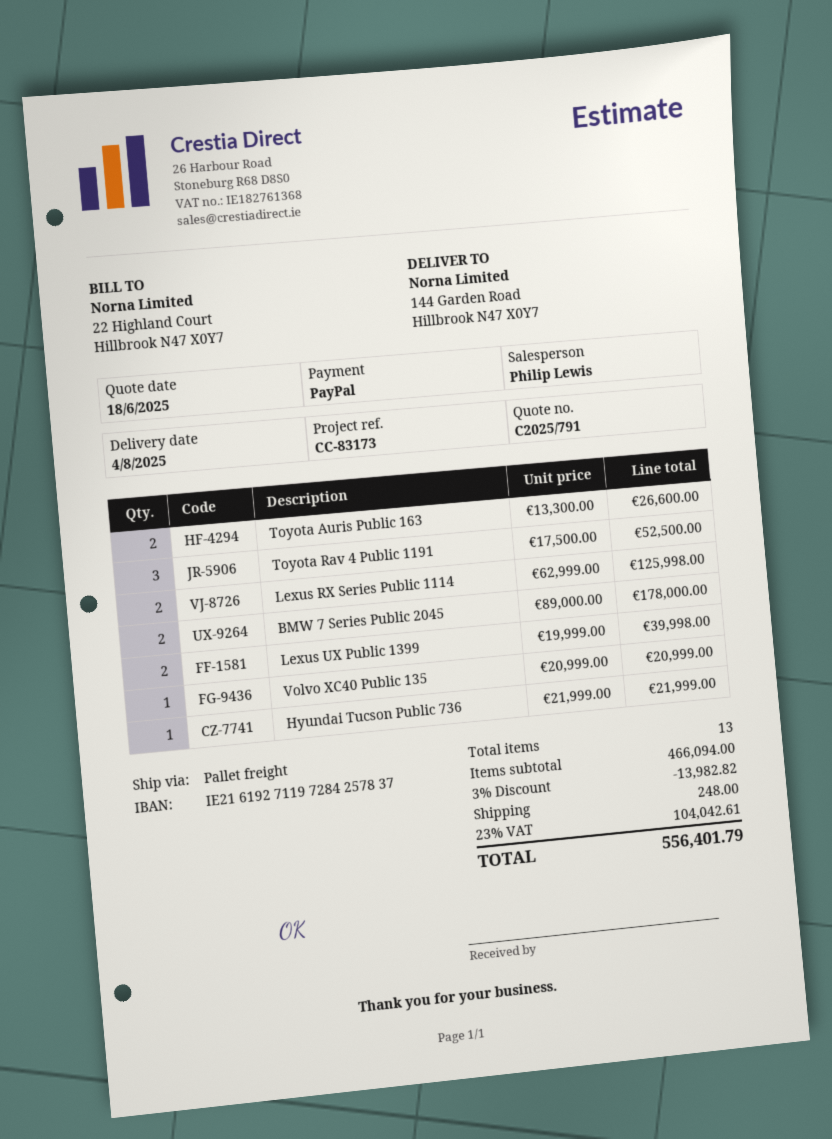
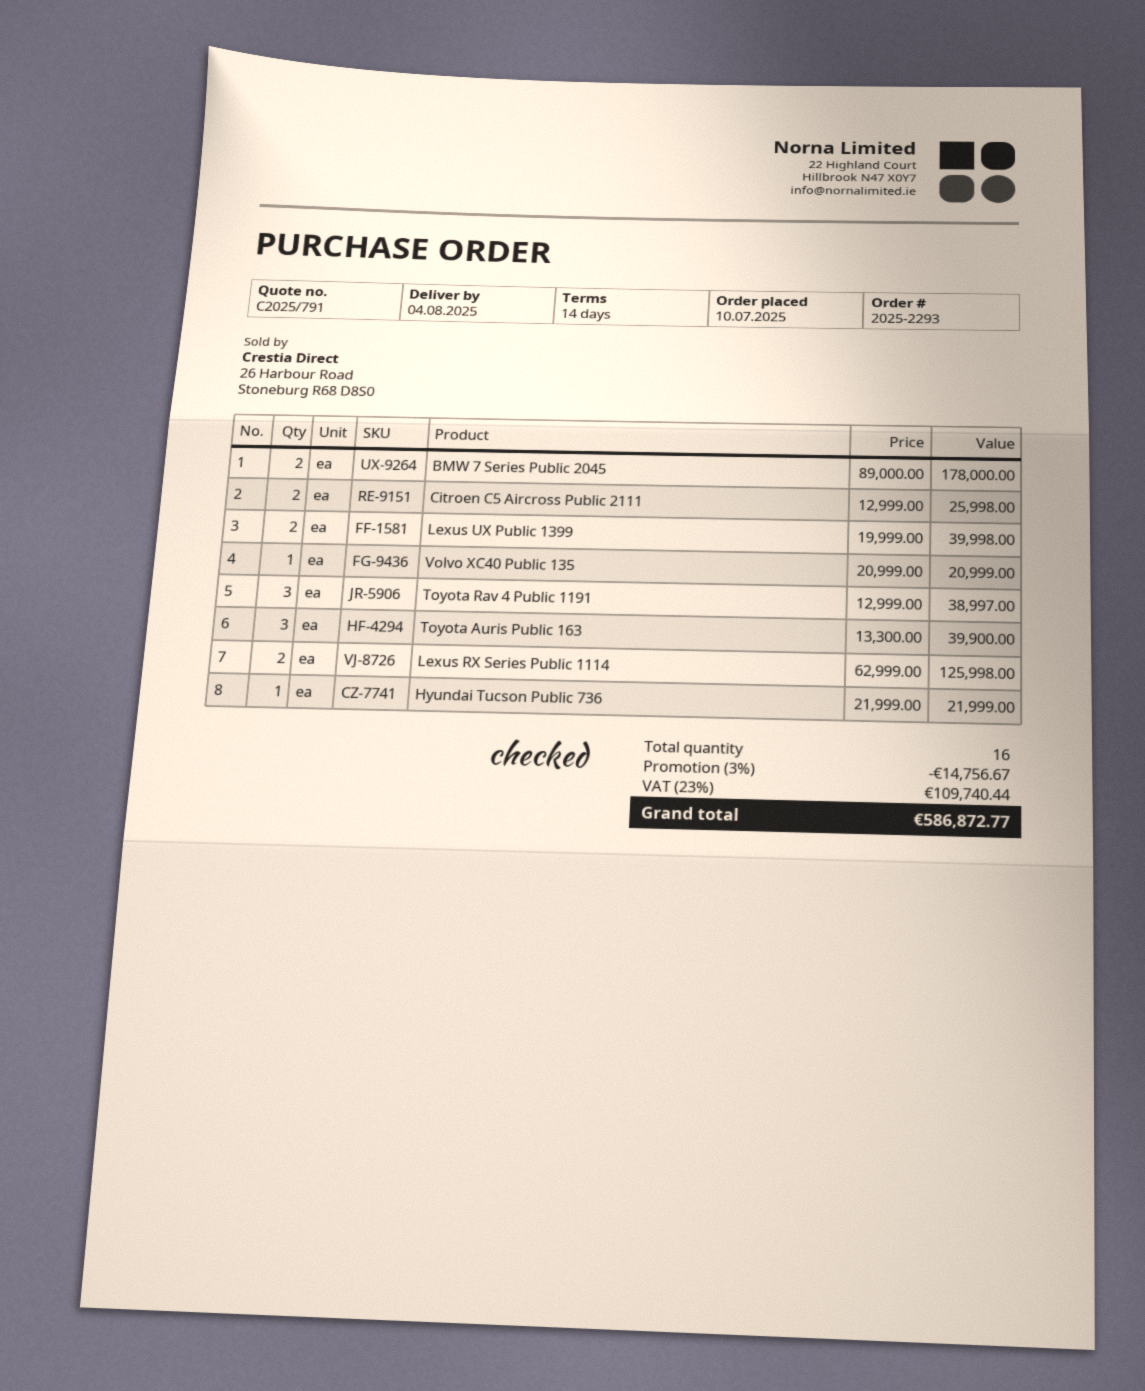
Toyota Auris Public 163: 2 x 13300.00 = 26600.00 -> 3 x 13300.00 = 39900.00
Toyota Rav 4 Public 1191: 3 x 17500.00 = 52500.00 -> 3 x 12999.00 = 38997.00
Citroen C5 Aircross Public 2111: none -> 2 x 12999.00 = 25998.00
total quantity: 13 -> 16
discount: 3% = 13982.82 -> 3% = 14756.67
shipping: 248.00 -> none
tax: 23% = 104042.61 -> 23% = 109740.44
total: 556401.79 -> 586872.77

